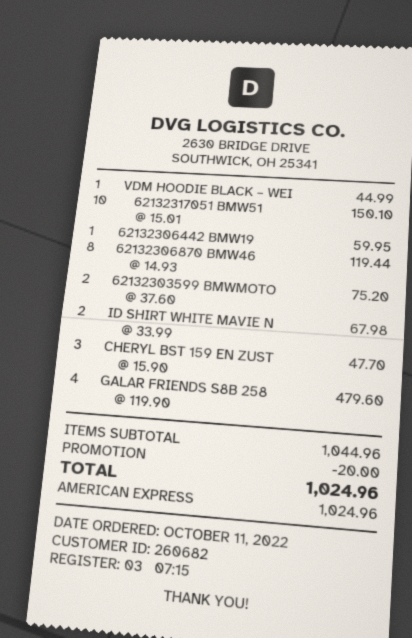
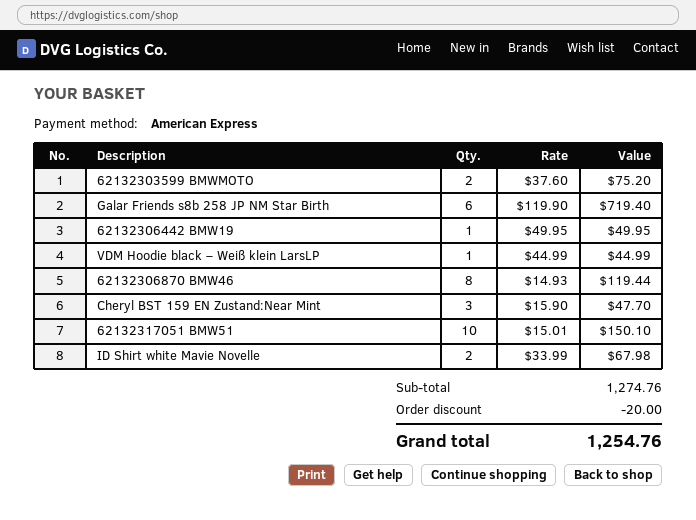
62132306442 BMW19: 1 x 59.95 = 59.95 -> 1 x 49.95 = 49.95
GALAR FRIENDS S8B 258: 4 x 119.90 = 479.60 -> 6 x 119.90 = 719.40
subtotal: 1044.96 -> 1274.76
total: 1024.96 -> 1254.76

